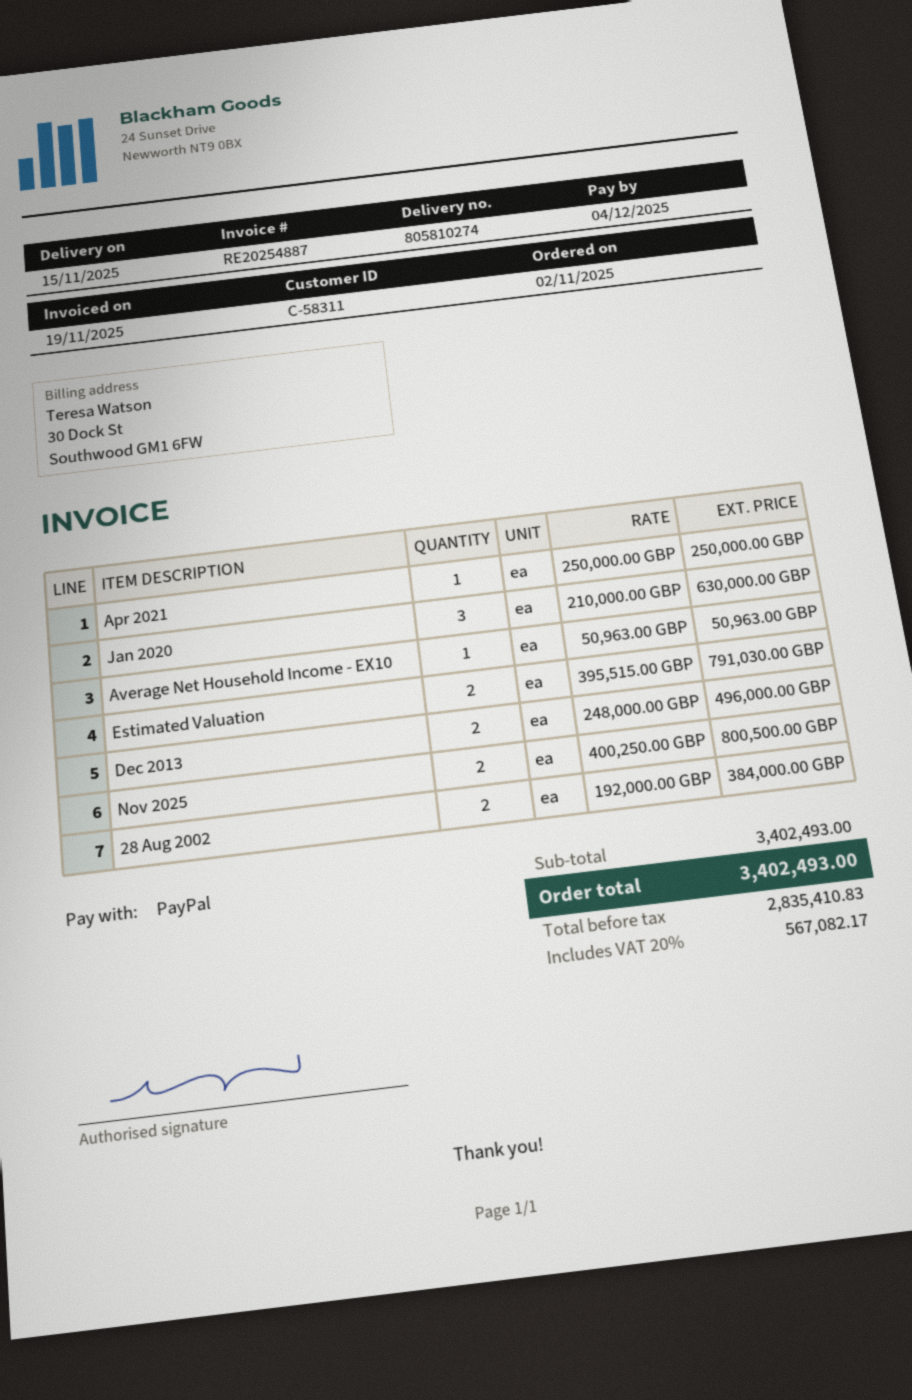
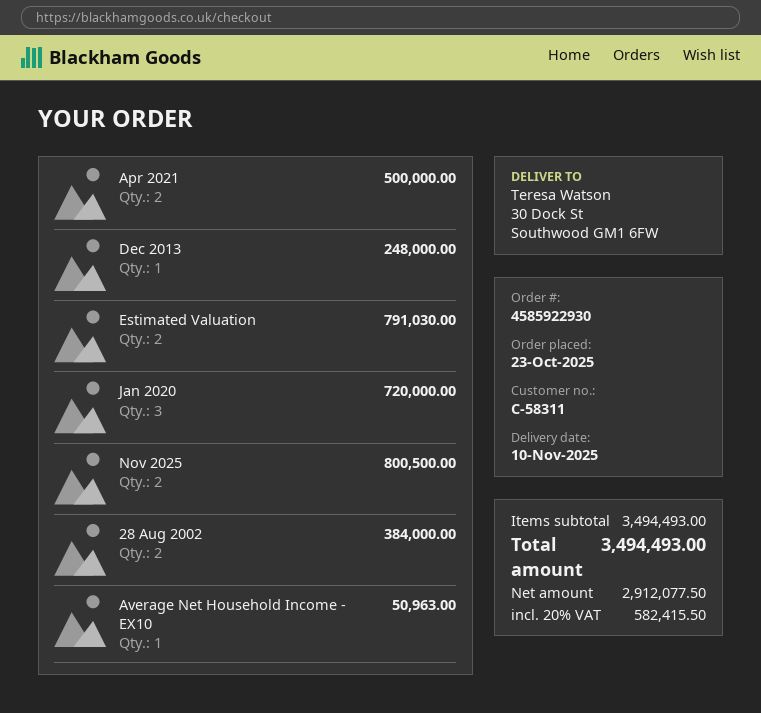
order date: 2025-11-02 -> 2025-10-23
delivery date: 2025-11-15 -> 2025-11-10
Apr 2021: 1 for 250000.00 -> 2 for 500000.00
Jan 2020: 3 for 630000.00 -> 3 for 720000.00
Dec 2013: 2 for 496000.00 -> 1 for 248000.00
subtotal: 3402493.00 -> 3494493.00
net: 2835410.83 -> 2912077.50
tax: 20% = 567082.17 -> 20% = 582415.50
total: 3402493.00 -> 3494493.00

